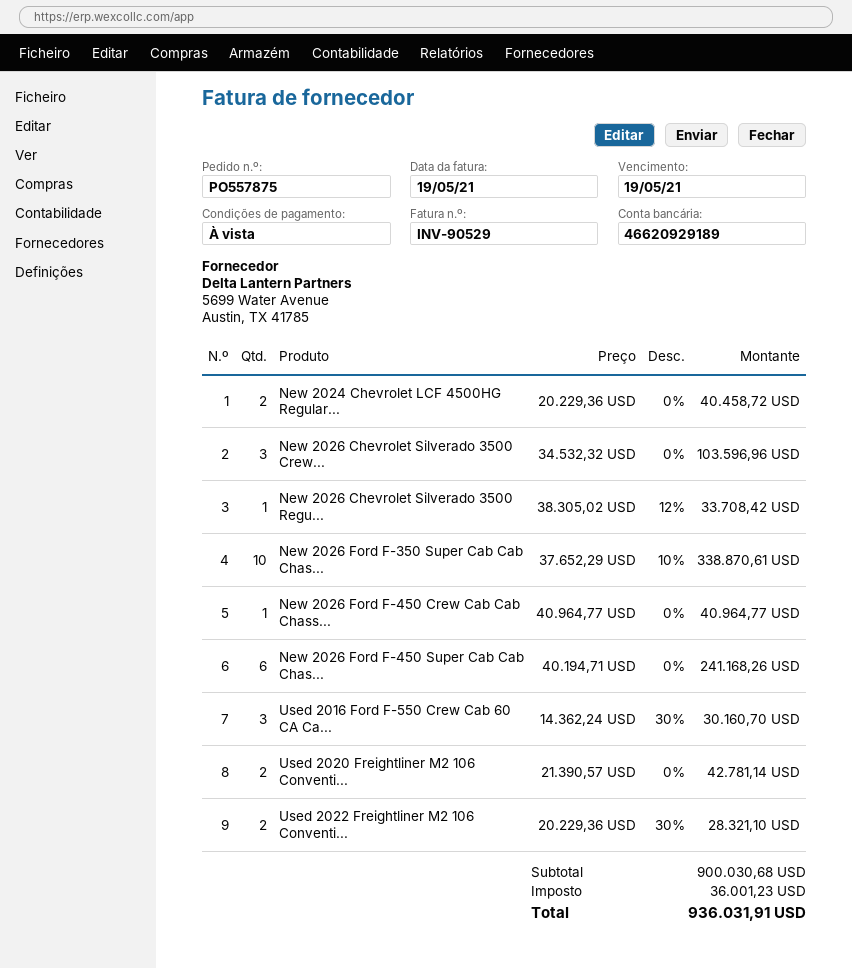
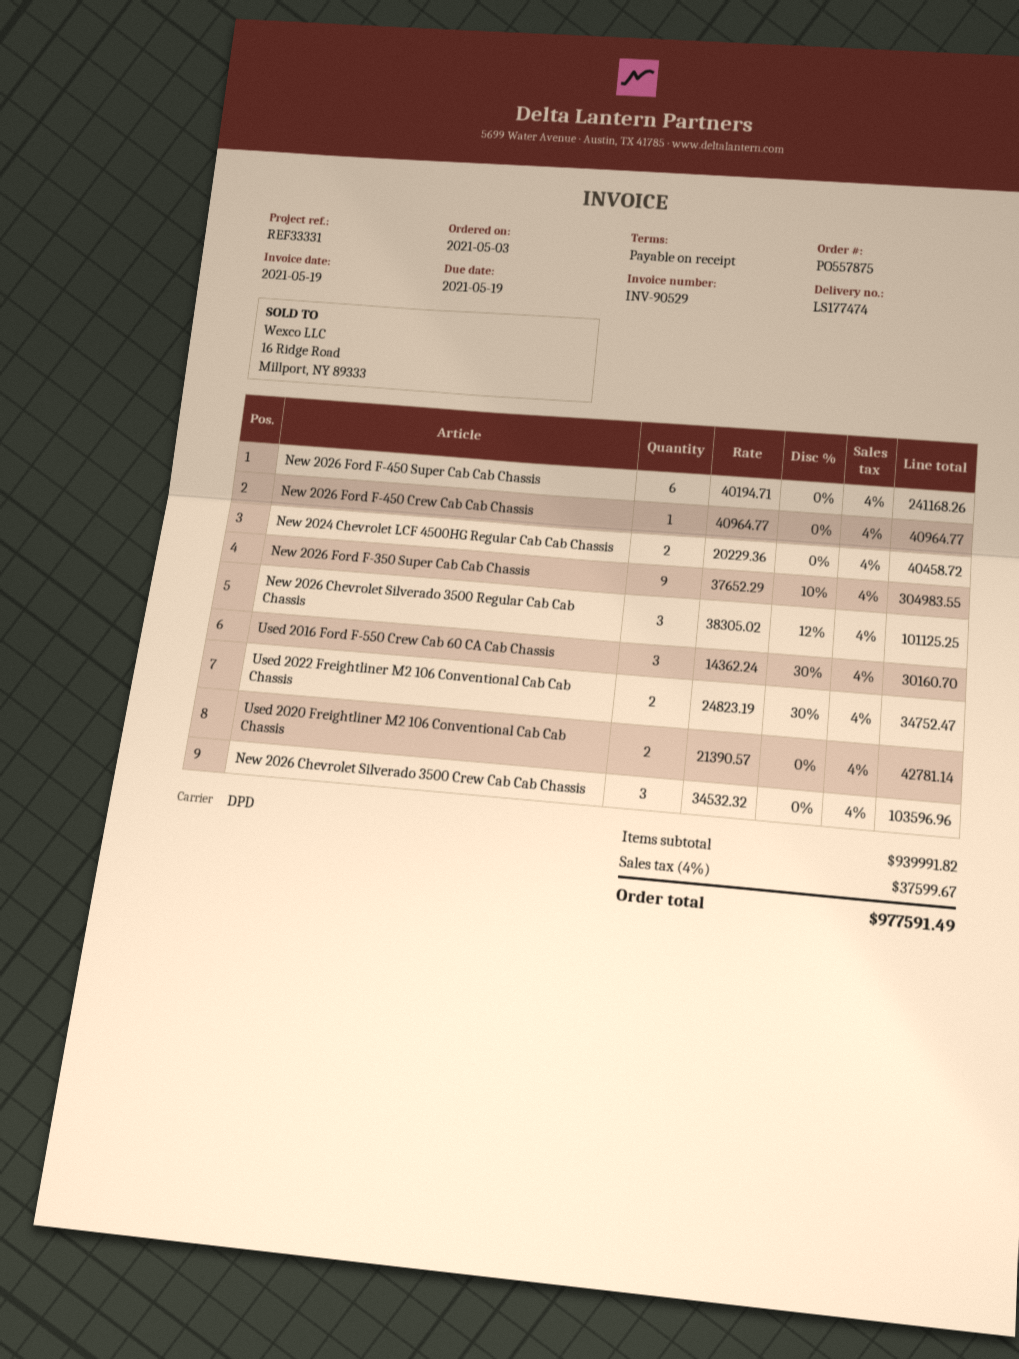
New 2026 Chevrolet Silverado 3500 Regu...: 1 x 38305.02 - 12% = 33708.42 -> 3 x 38305.02 - 12% = 101125.25
New 2026 Ford F-350 Super Cab Cab Chas...: 10 x 37652.29 - 10% = 338870.61 -> 9 x 37652.29 - 10% = 304983.55
Used 2022 Freightliner M2 106 Conventi...: 2 x 20229.36 - 30% = 28321.10 -> 2 x 24823.19 - 30% = 34752.47
subtotal: 900030.68 -> 939991.82
tax: 36001.23 -> 37599.67
total: 936031.91 -> 977591.49

